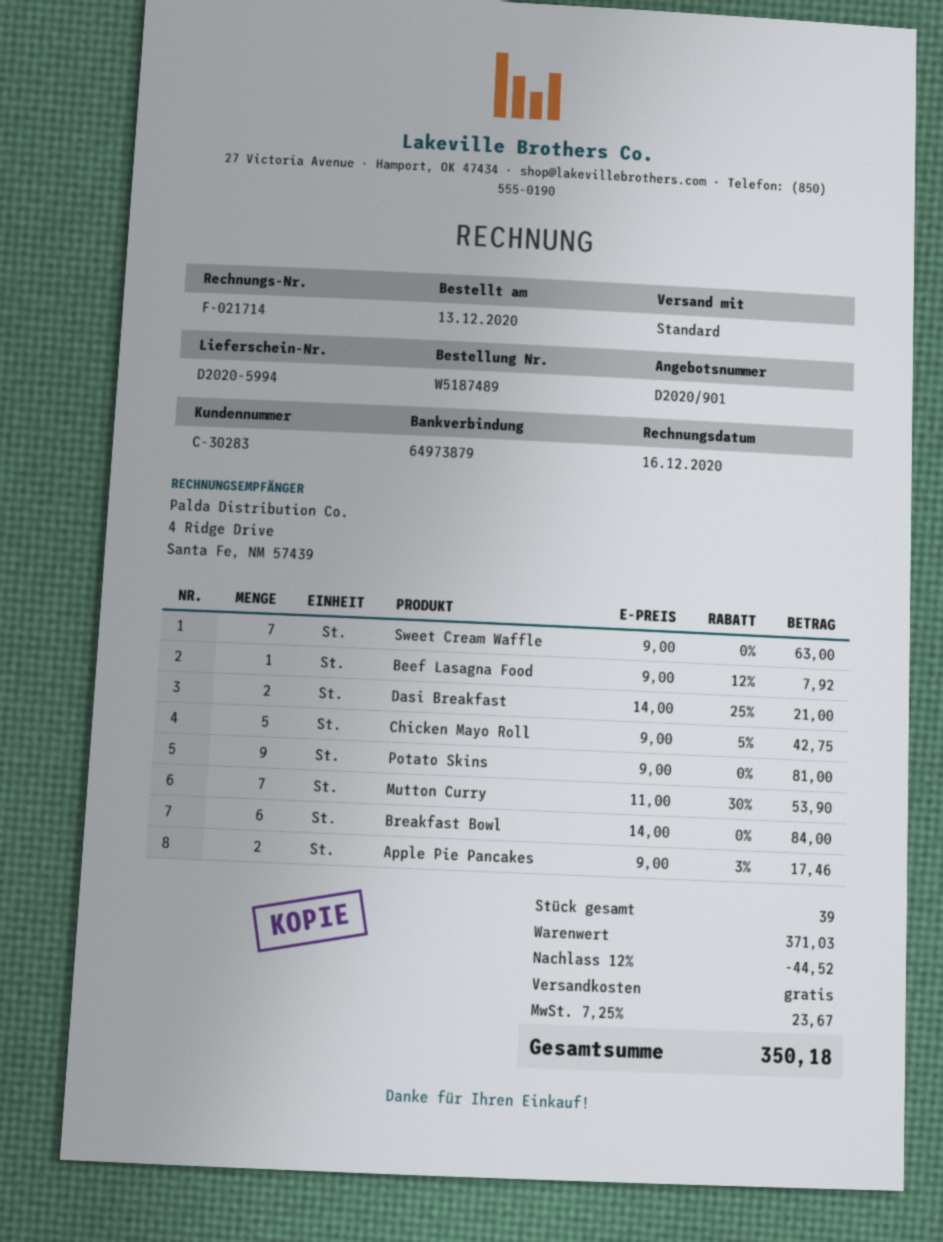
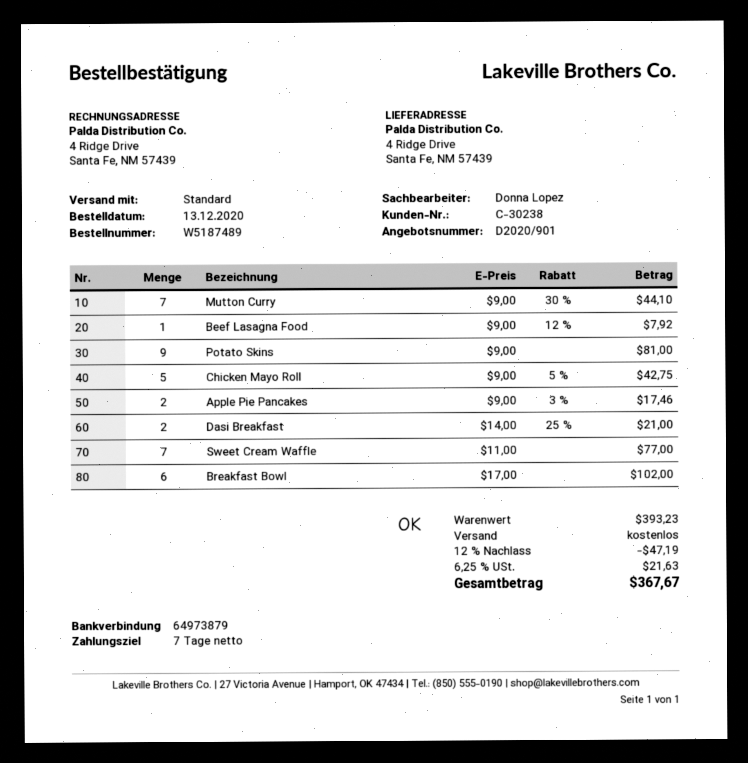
customer number: C-30283 -> C-30238
Sweet Cream Waffle: 7 x 9.00 = 63.00 -> 7 x 11.00 = 77.00
Mutton Curry: 7 x 11.00 - 30% = 53.90 -> 7 x 9.00 - 30% = 44.10
Breakfast Bowl: 6 x 14.00 = 84.00 -> 6 x 17.00 = 102.00
subtotal: 371.03 -> 393.23
discount: 12% = 44.52 -> 12% = 47.19
tax: 7.25% = 23.67 -> 6.25% = 21.63
total: 350.18 -> 367.67

